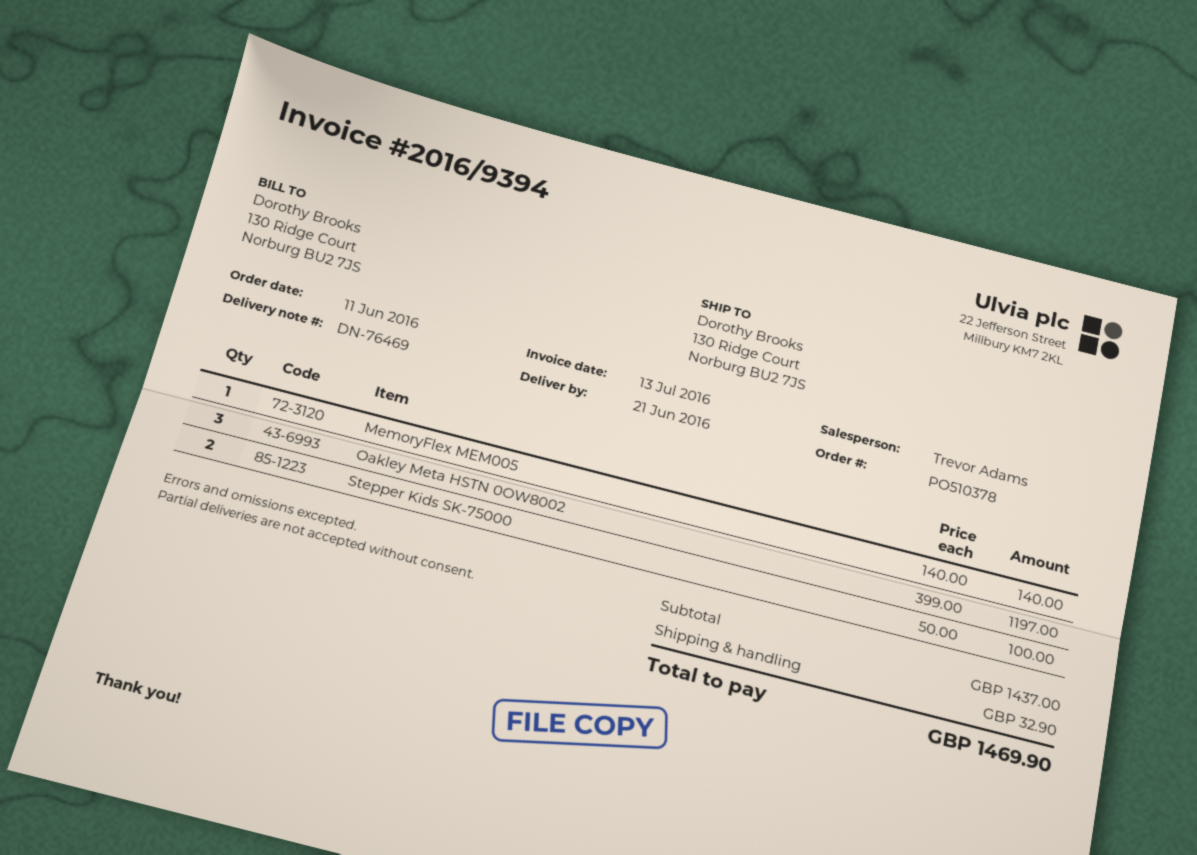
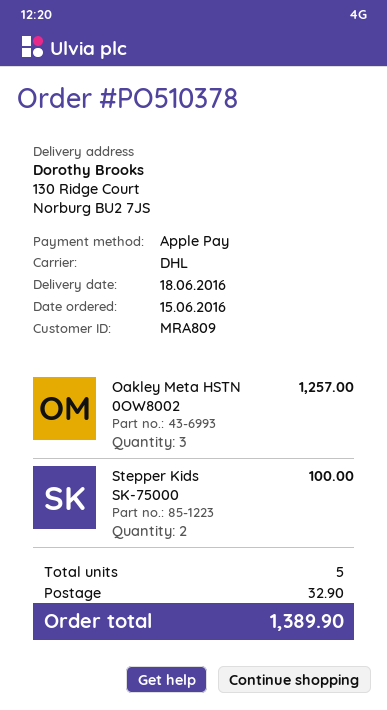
order date: 2016-06-11 -> 2016-06-15
delivery date: 2016-06-21 -> 2016-06-18
MemoryFlex MEM005: 1 for 140.00 -> none
Oakley Meta HSTN 0OW8002: 3 for 1197.00 -> 3 for 1257.00
total: 1469.90 -> 1389.90

